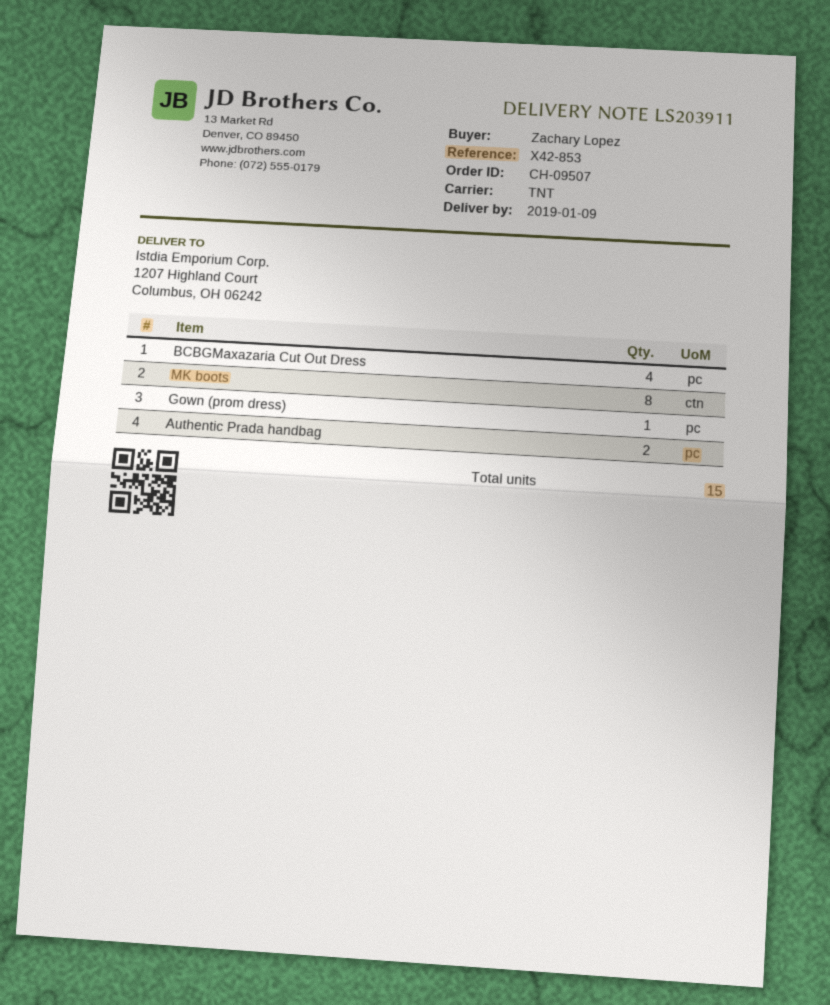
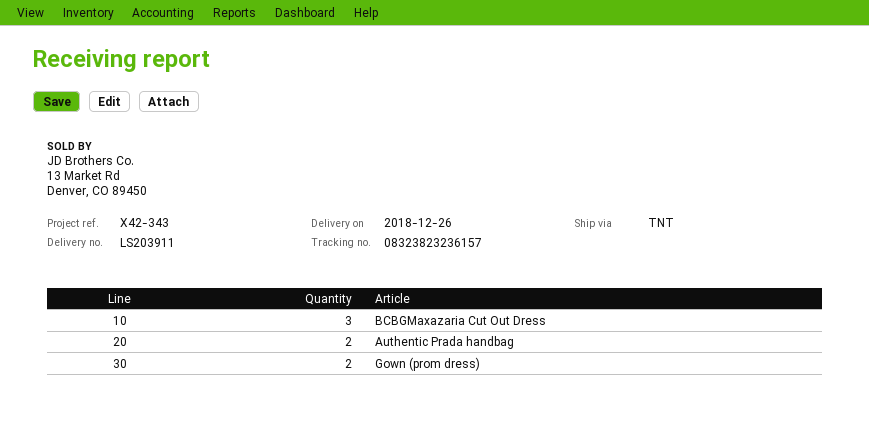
delivery date: 2019-01-09 -> 2018-12-26
reference: X42-853 -> X42-343
BCBGMaxazaria Cut Out Dress: 4 -> 3
MK boots: 8 -> none
Gown (prom dress): 1 -> 2

